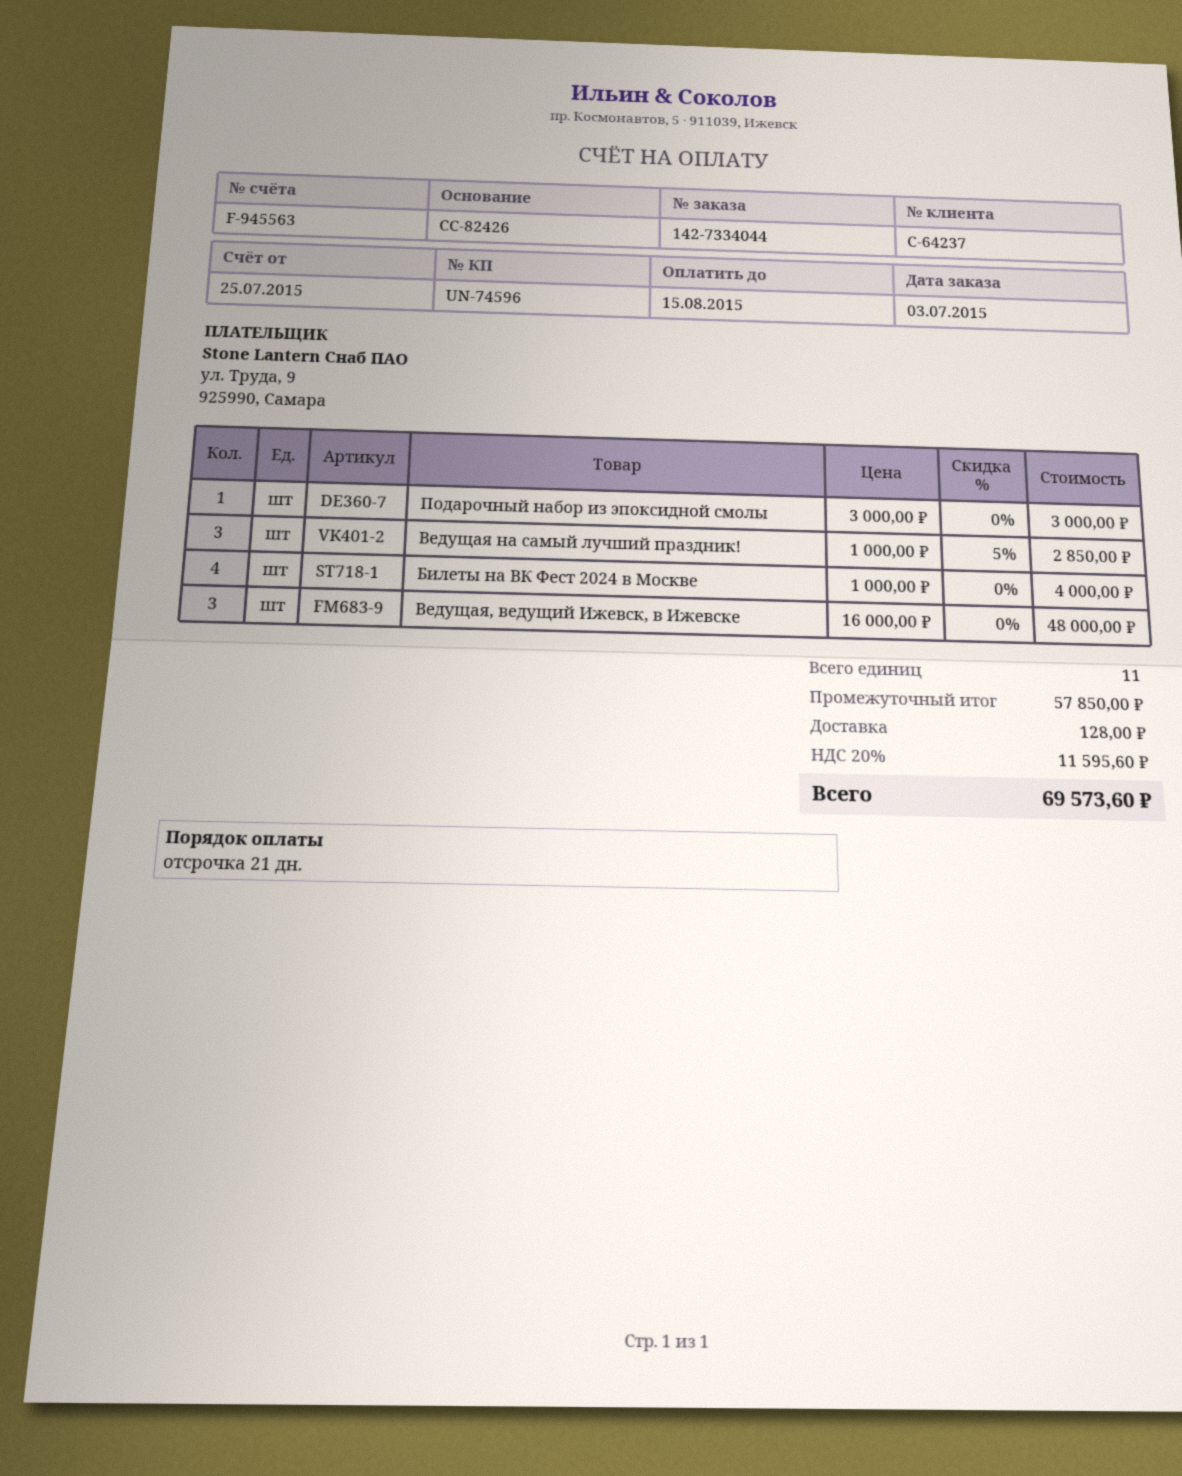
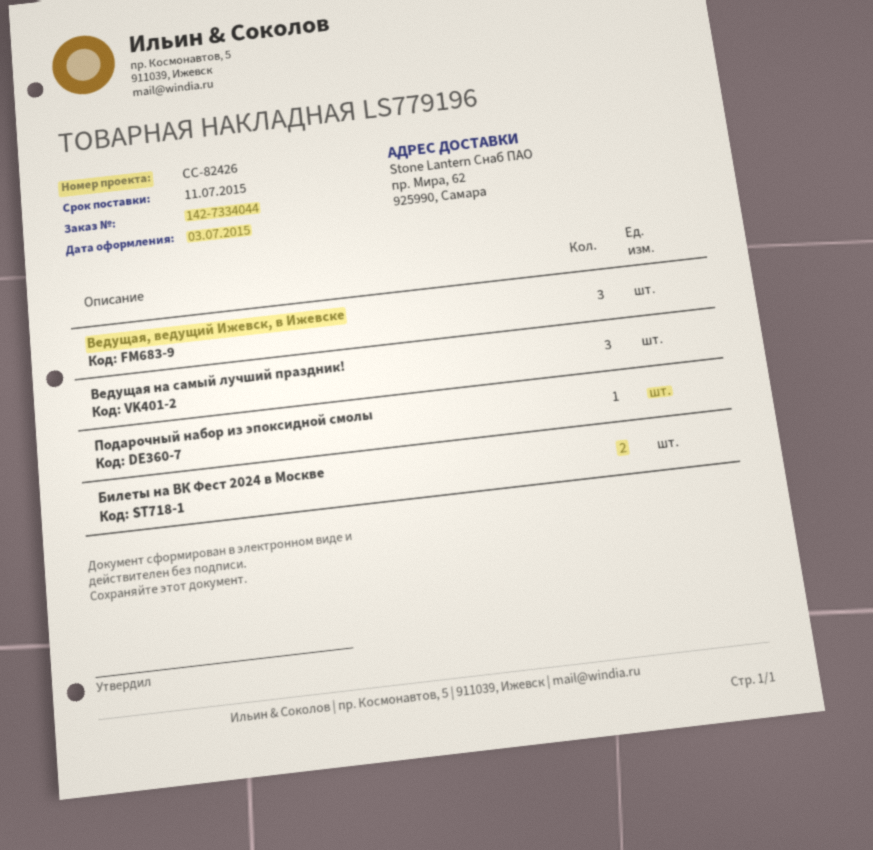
Билеты на ВК Фест 2024 в Москве: 4 -> 2

